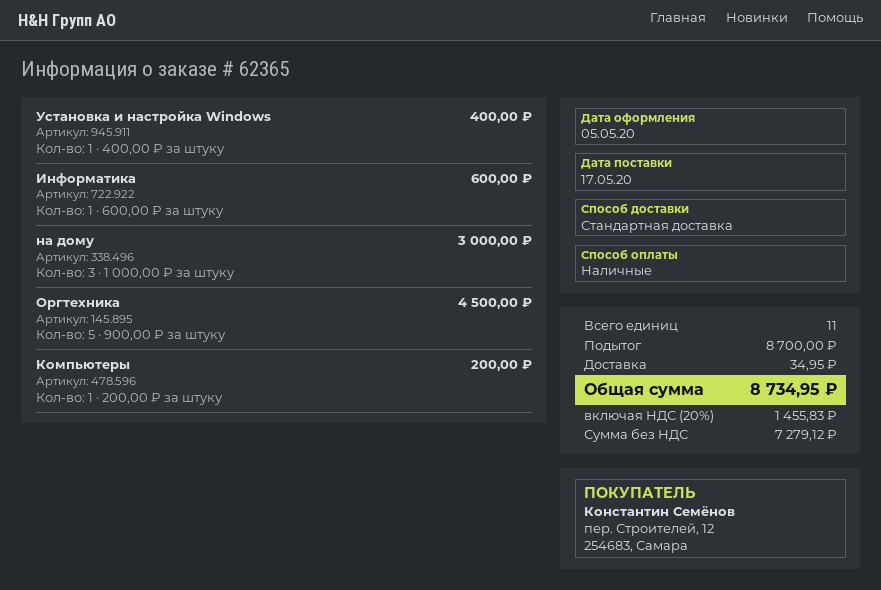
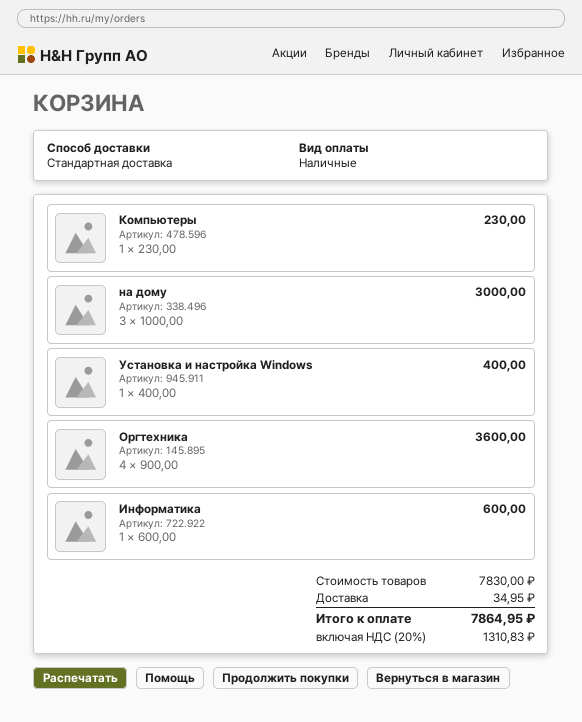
Оргтехника: 5 x 900.00 = 4500.00 -> 4 x 900.00 = 3600.00
Компьютеры: 1 x 200.00 = 200.00 -> 1 x 230.00 = 230.00
subtotal: 8700.00 -> 7830.00
tax: 20% = 1455.83 -> 20% = 1310.83
total: 8734.95 -> 7864.95

